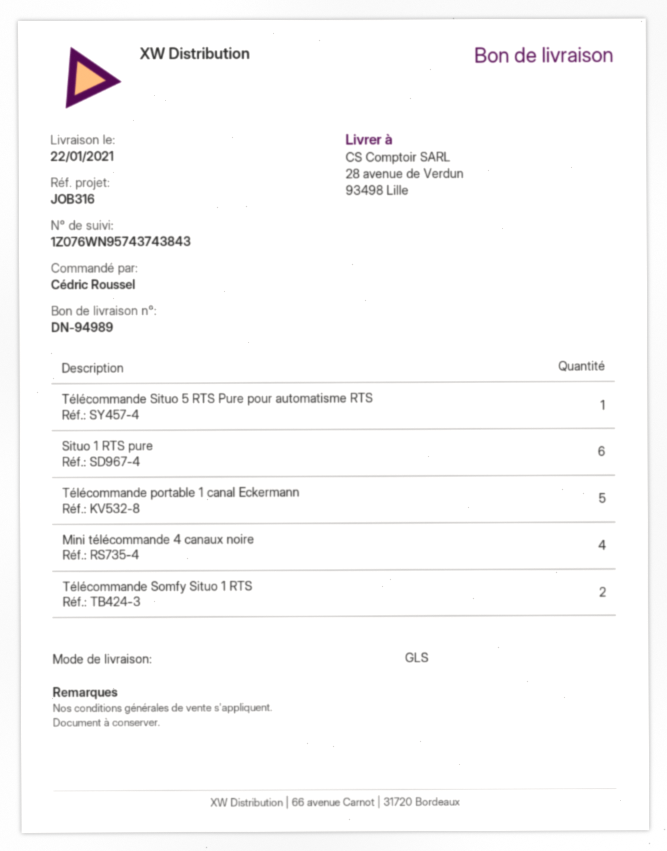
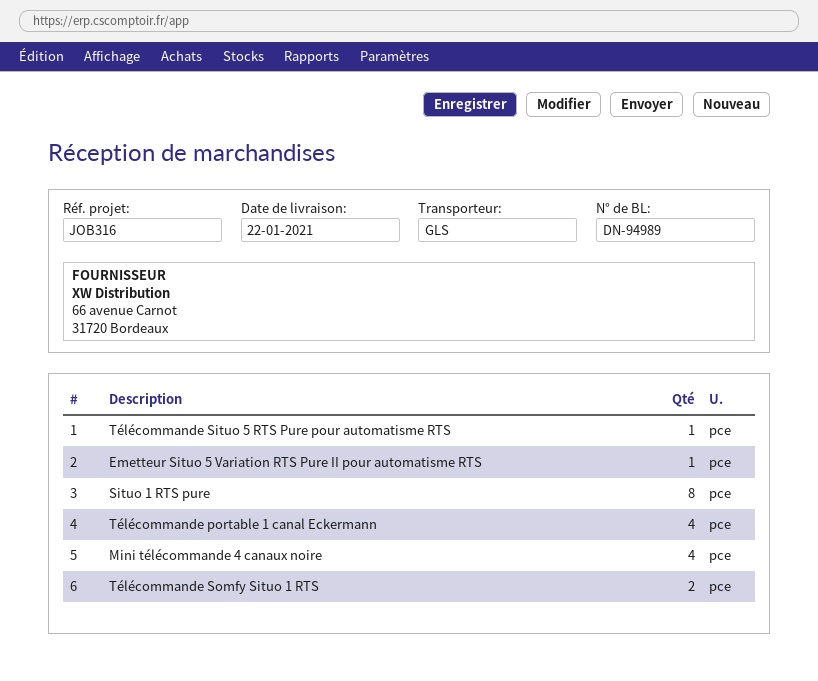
Situo 1 RTS pure: 6 -> 8
Télécommande portable 1 canal Eckermann: 5 -> 4
Emetteur Situo 5 Variation RTS Pure II pour automatisme RTS: none -> 1

